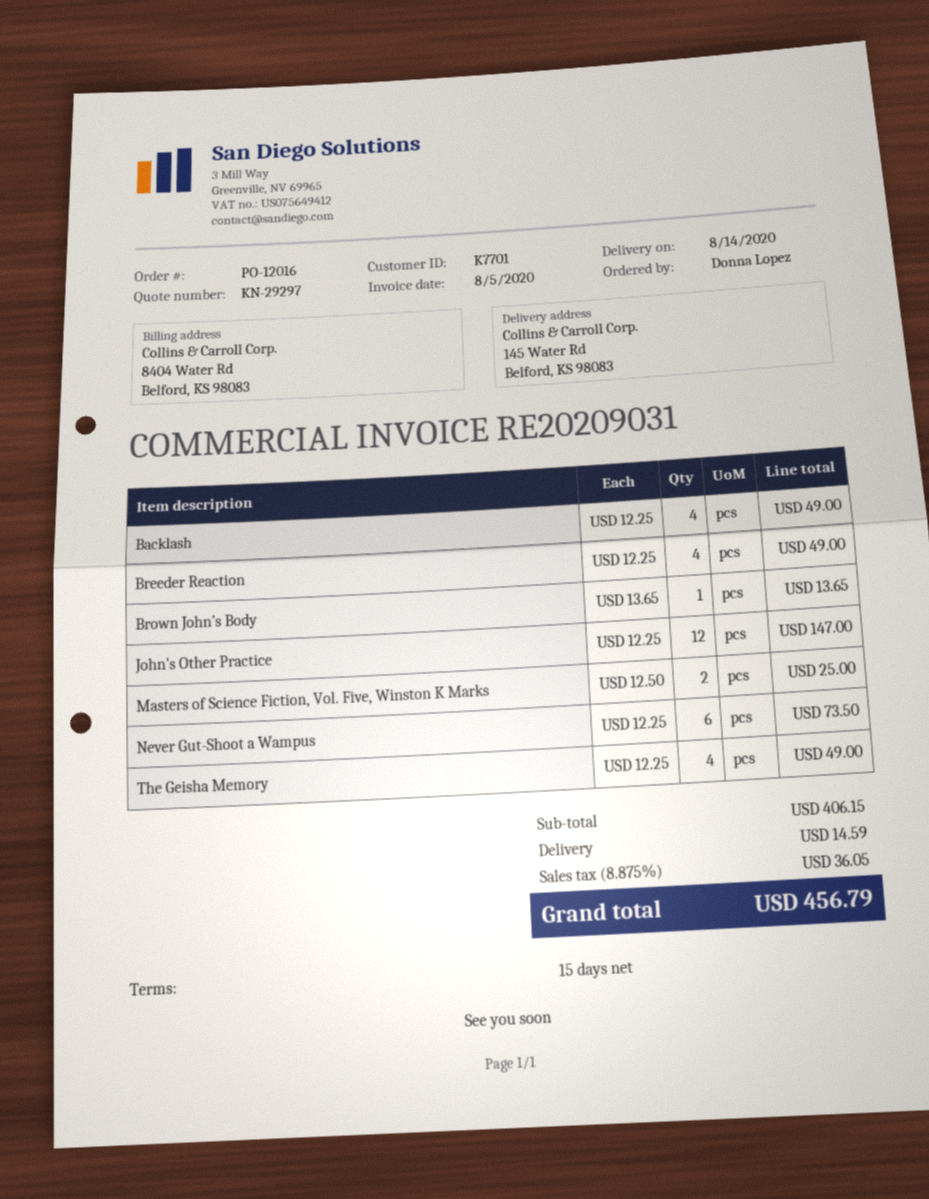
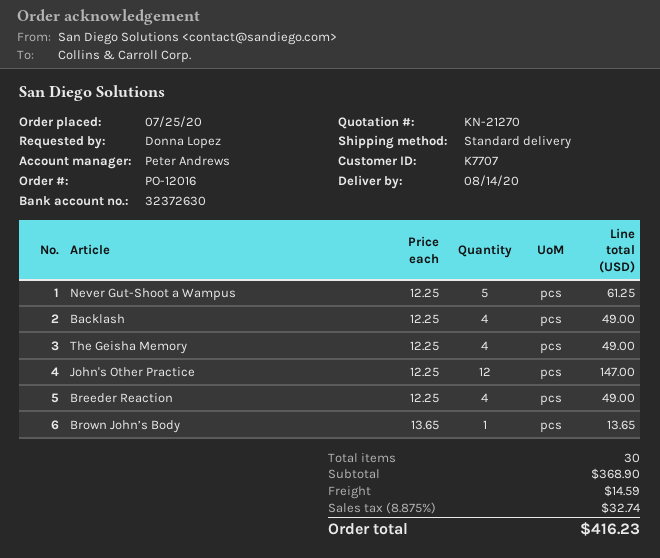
quote number: KN-29297 -> KN-21270
customer number: K7701 -> K7707
Masters of Science Fiction, Vol. Five, Winston K Marks: 2 x 12.50 = 25.00 -> none
Never Gut-Shoot a Wampus: 6 x 12.25 = 73.50 -> 5 x 12.25 = 61.25
subtotal: 406.15 -> 368.90
tax: 8.875% = 36.05 -> 8.875% = 32.74
total: 456.79 -> 416.23

